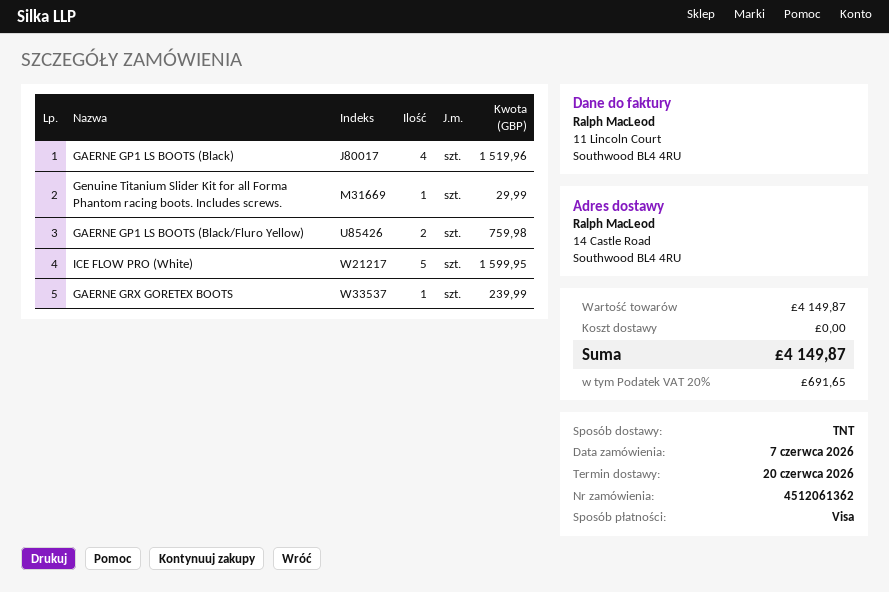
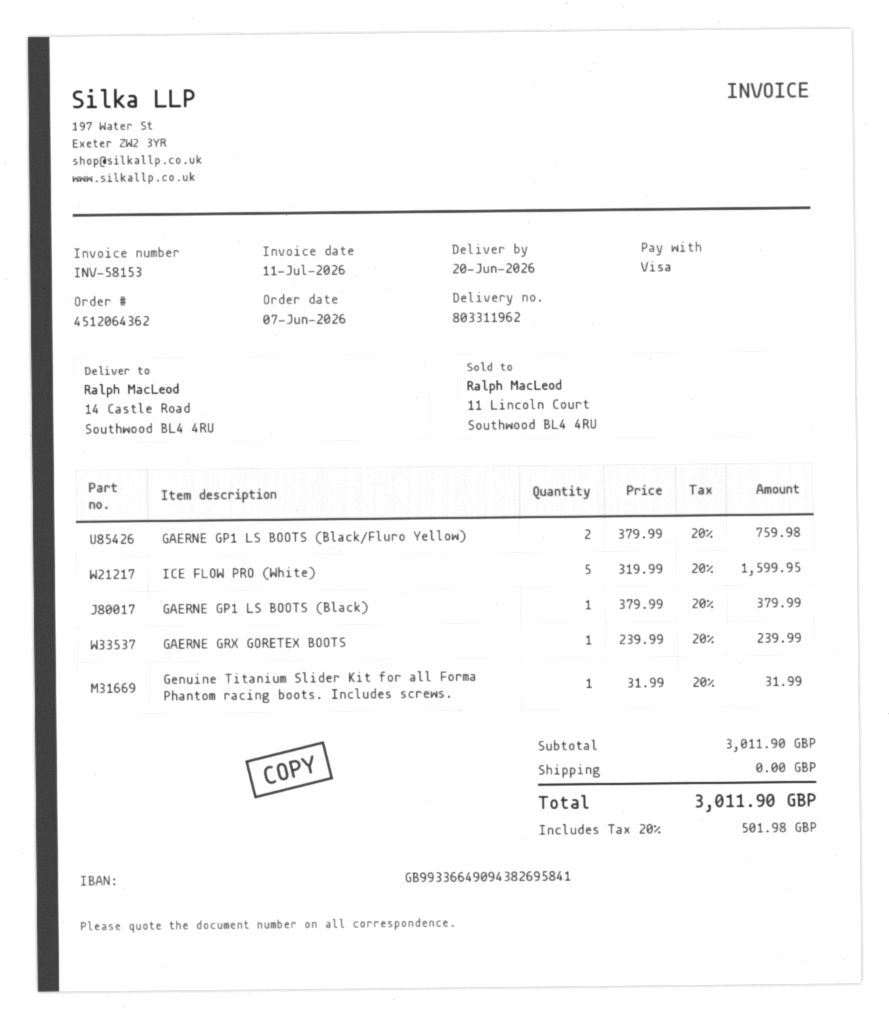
order number: 4512061362 -> 4512064362
GAERNE GP1 LS BOOTS (Black): 4 for 1519.96 -> 1 for 379.99
Genuine Titanium Slider Kit for all Forma Phantom racing boots. Includes screws.: 1 for 29.99 -> 1 for 31.99
subtotal: 4149.87 -> 3011.90
tax: 20% = 691.65 -> 20% = 501.98
total: 4149.87 -> 3011.90

